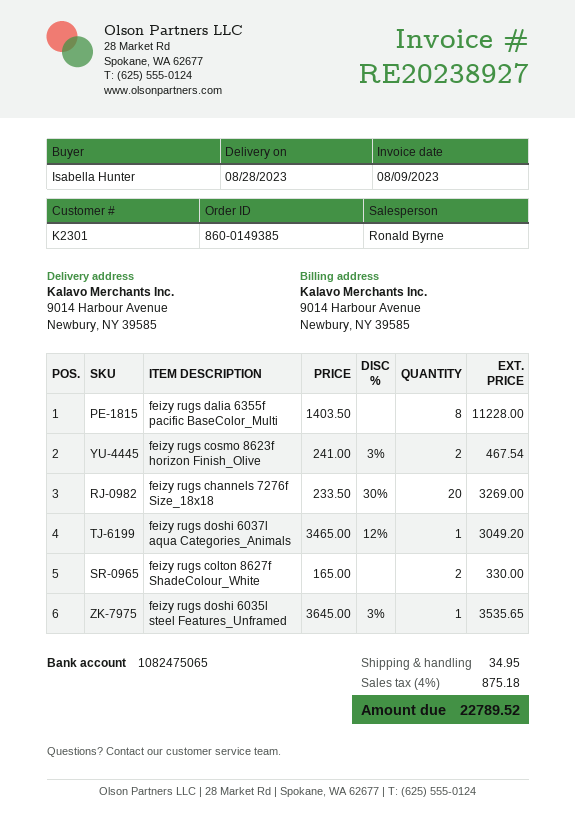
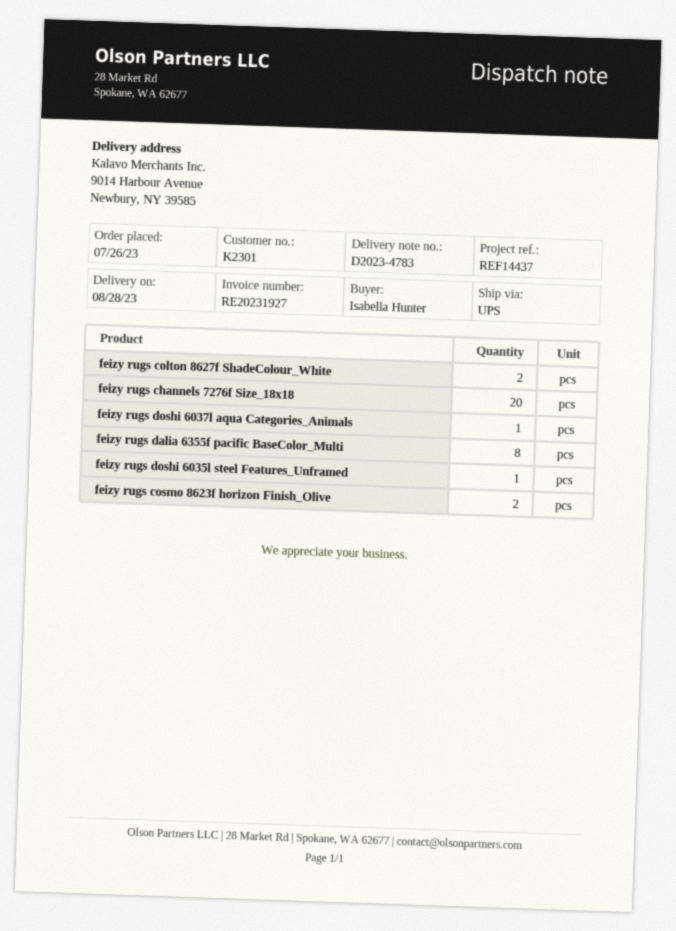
invoice number: RE20238927 -> RE20231927

